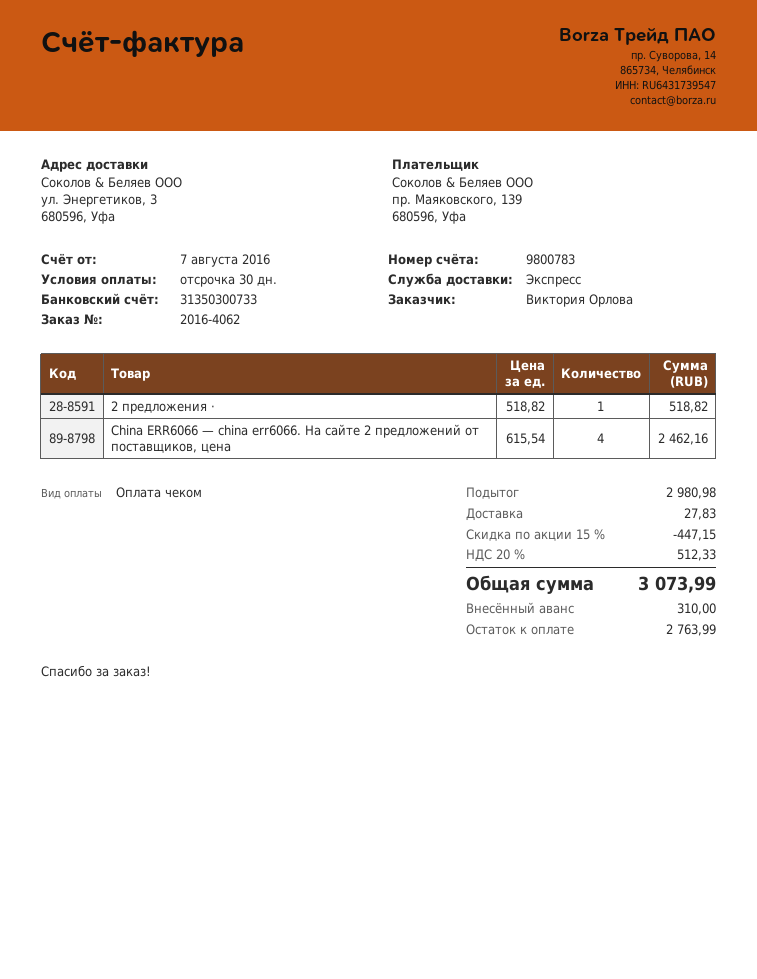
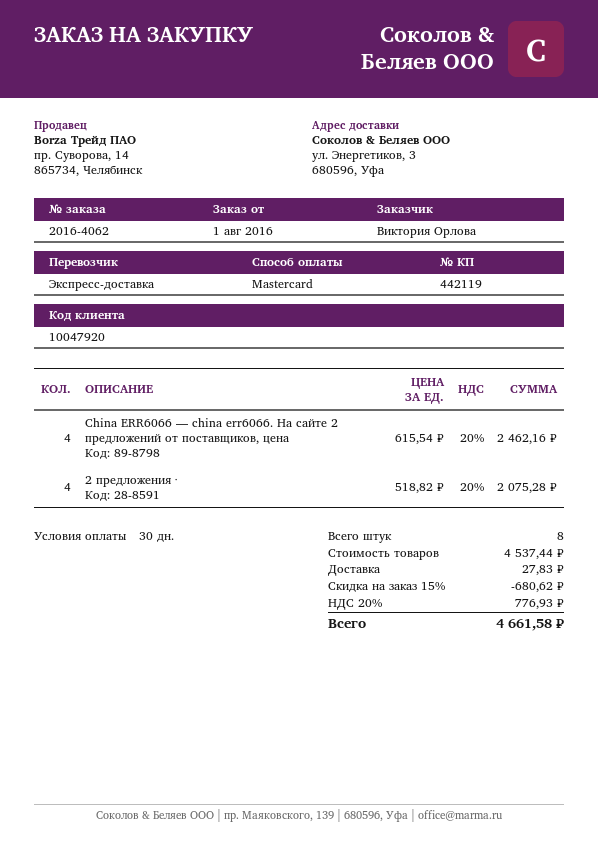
payment method: cheque -> Mastercard
2 предложения ·: 1 x 518.82 = 518.82 -> 4 x 518.82 = 2075.28
subtotal: 2980.98 -> 4537.44
discount: 15% = 447.15 -> 15% = 680.62
tax: 20% = 512.33 -> 20% = 776.93
total: 3073.99 -> 4661.58

